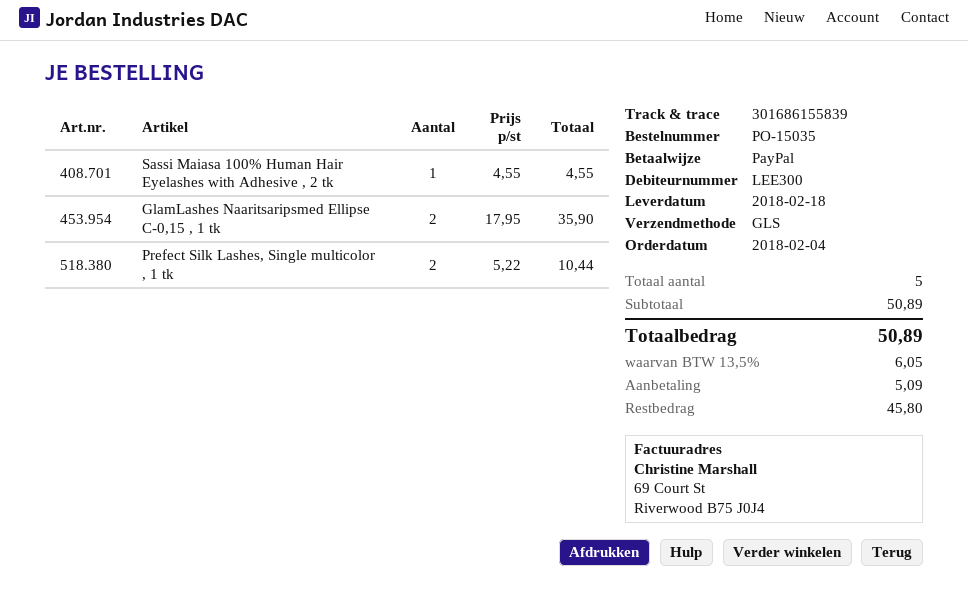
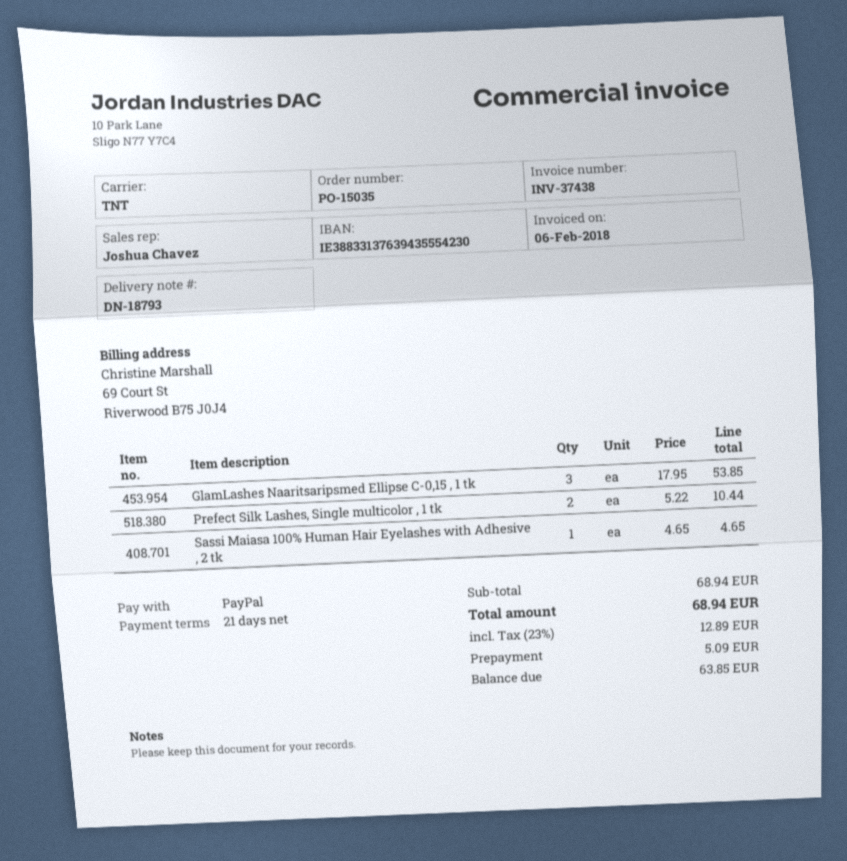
shipping method: GLS -> TNT
Sassi Maiasa 100% Human Hair Eyelashes with Adhesive , 2 tk: 1 x 4.55 = 4.55 -> 1 x 4.65 = 4.65
GlamLashes Naaritsaripsmed Ellipse C-0,15 , 1 tk: 2 x 17.95 = 35.90 -> 3 x 17.95 = 53.85
subtotal: 50.89 -> 68.94
tax: 13.5% = 6.05 -> 23% = 12.89
total: 50.89 -> 68.94
balance: 45.80 -> 63.85

